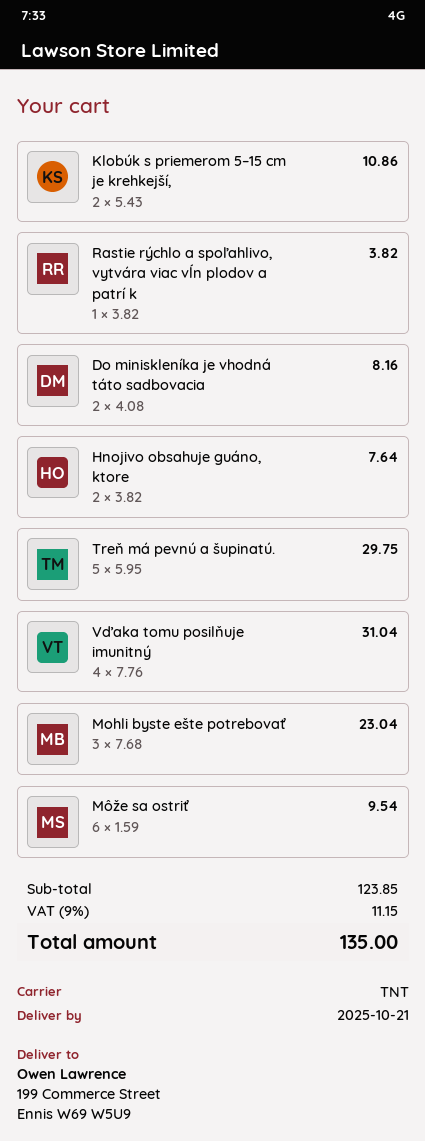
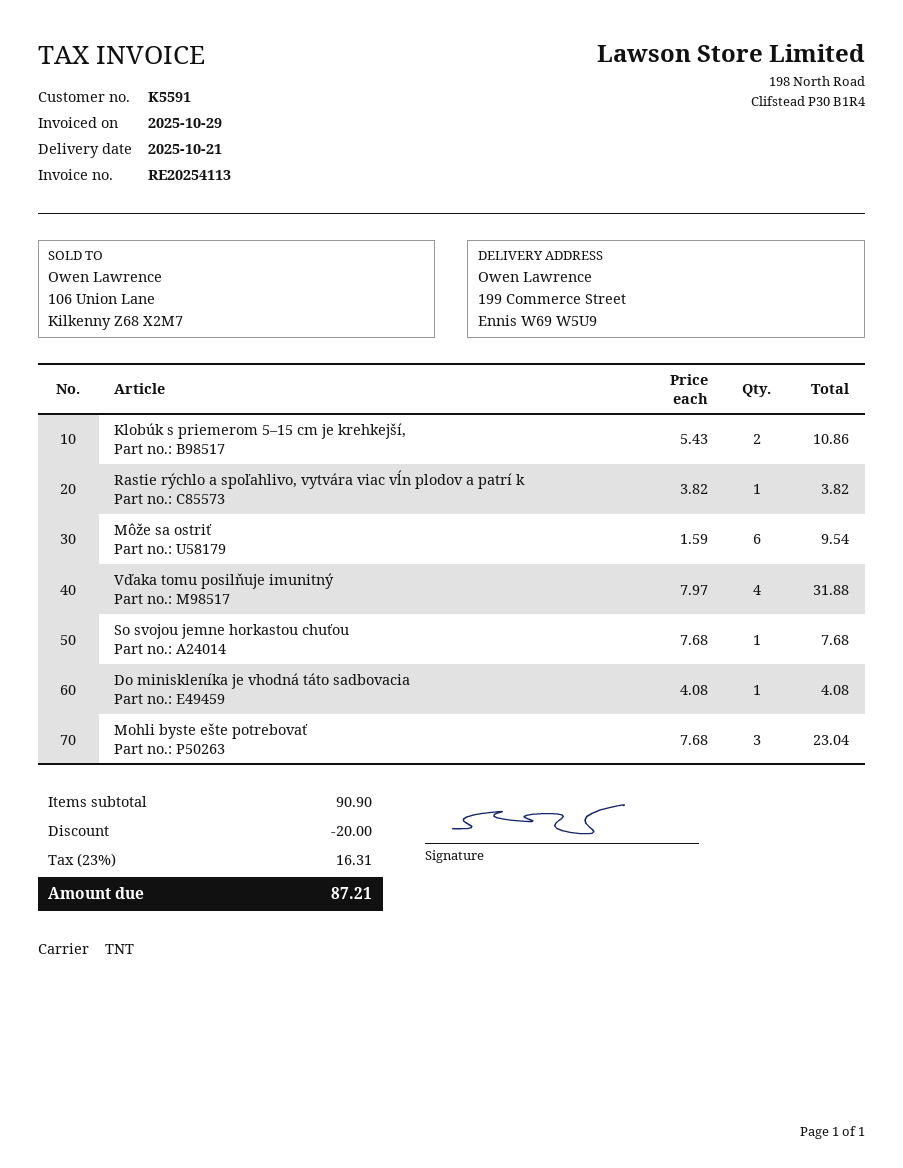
Do miniskleníka je vhodná táto sadbovacia: 2 x 4.08 = 8.16 -> 1 x 4.08 = 4.08
Hnojivo obsahuje guáno, ktore: 2 x 3.82 = 7.64 -> none
Treň má pevnú a šupinatú.: 5 x 5.95 = 29.75 -> none
Vďaka tomu posilňuje imunitný: 4 x 7.76 = 31.04 -> 4 x 7.97 = 31.88
So svojou jemne horkastou chuťou: none -> 1 x 7.68 = 7.68
subtotal: 123.85 -> 90.90
discount: none -> 20.00
tax: 9% = 11.15 -> 23% = 16.31
total: 135.00 -> 87.21

